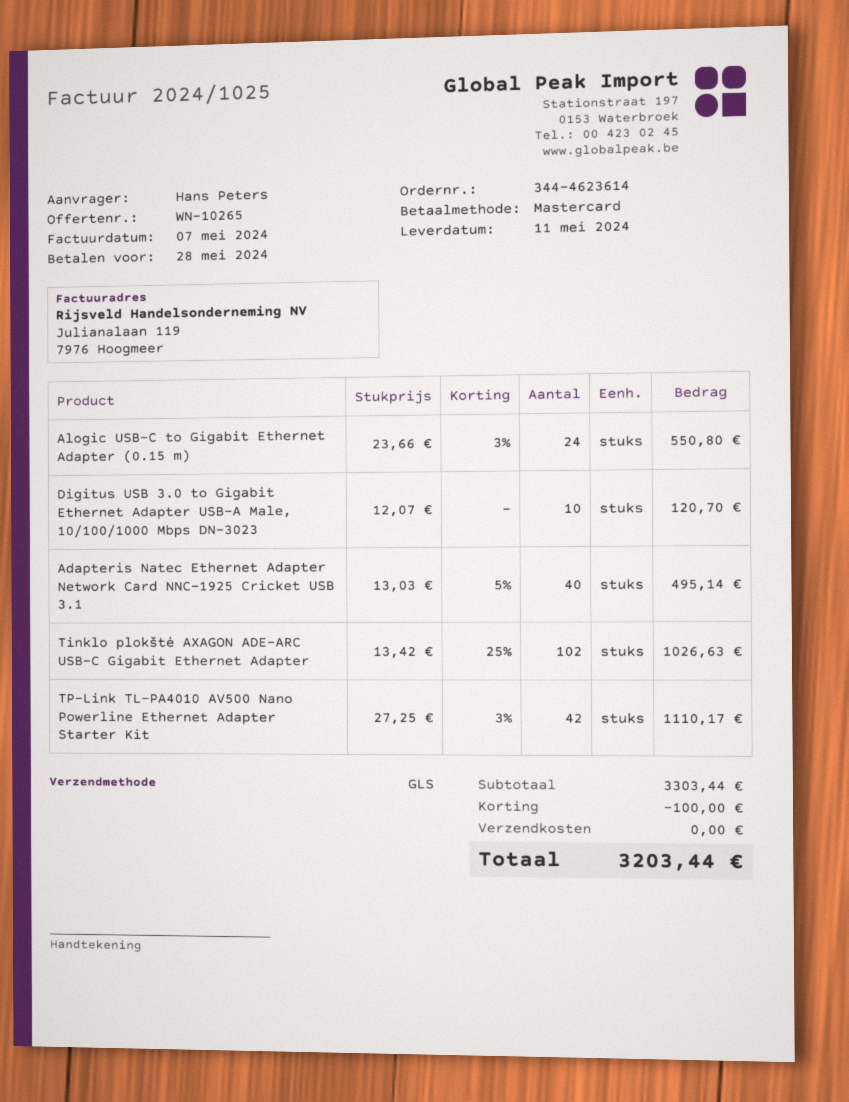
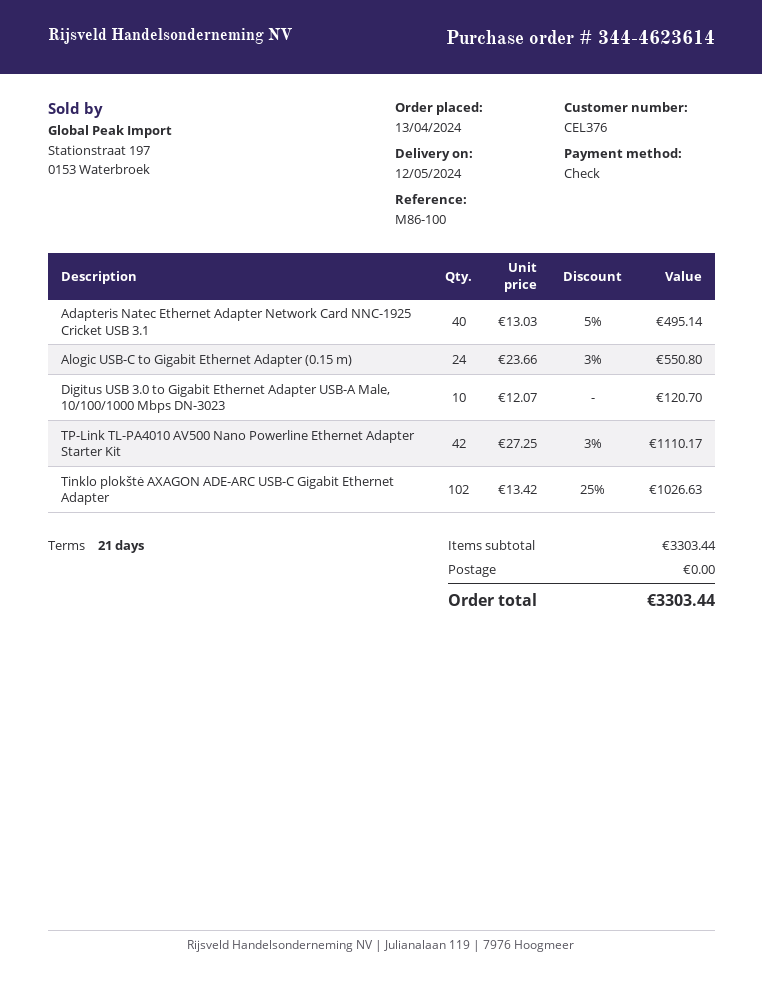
delivery date: 2024-05-11 -> 2024-05-12
payment method: Mastercard -> cheque
discount: 100.00 -> none
total: 3203.44 -> 3303.44

